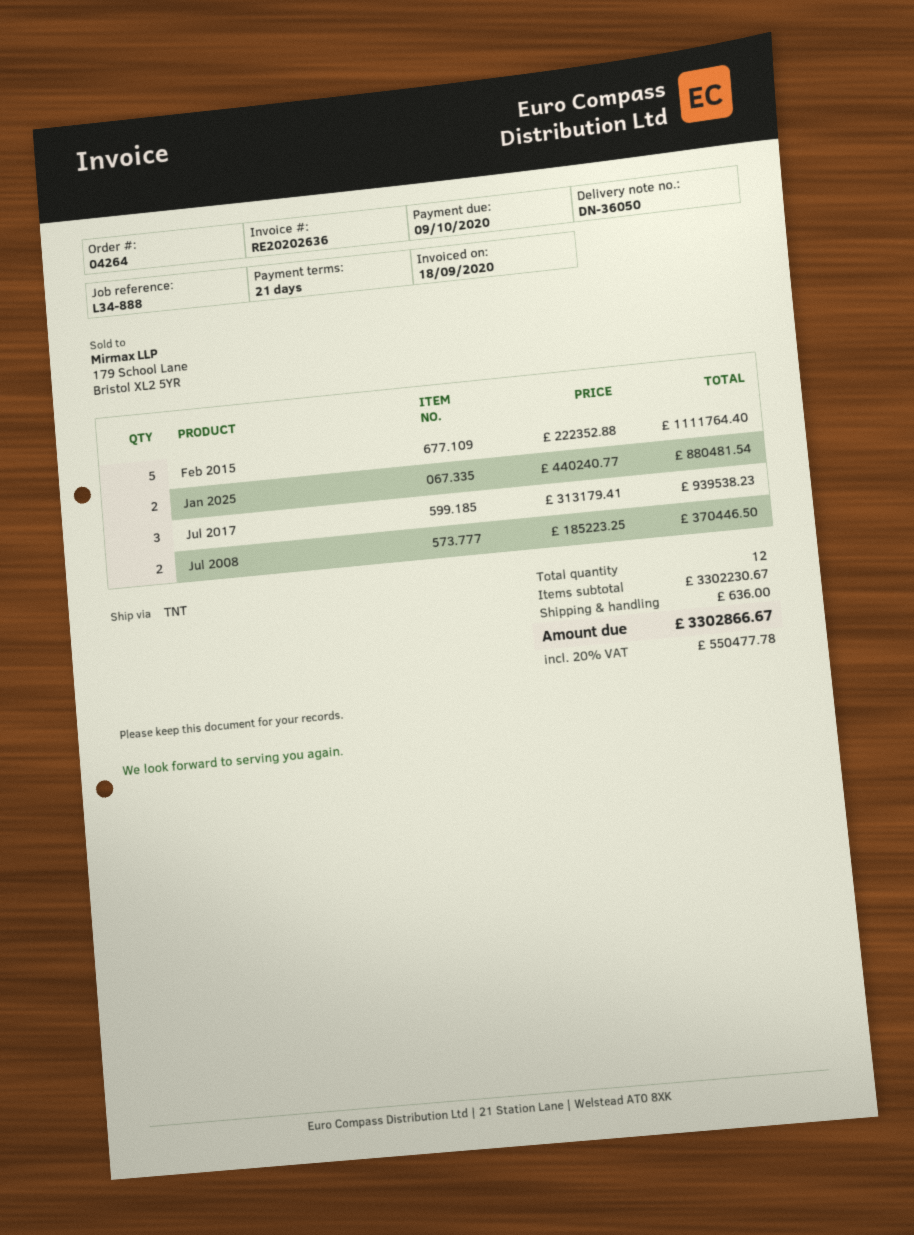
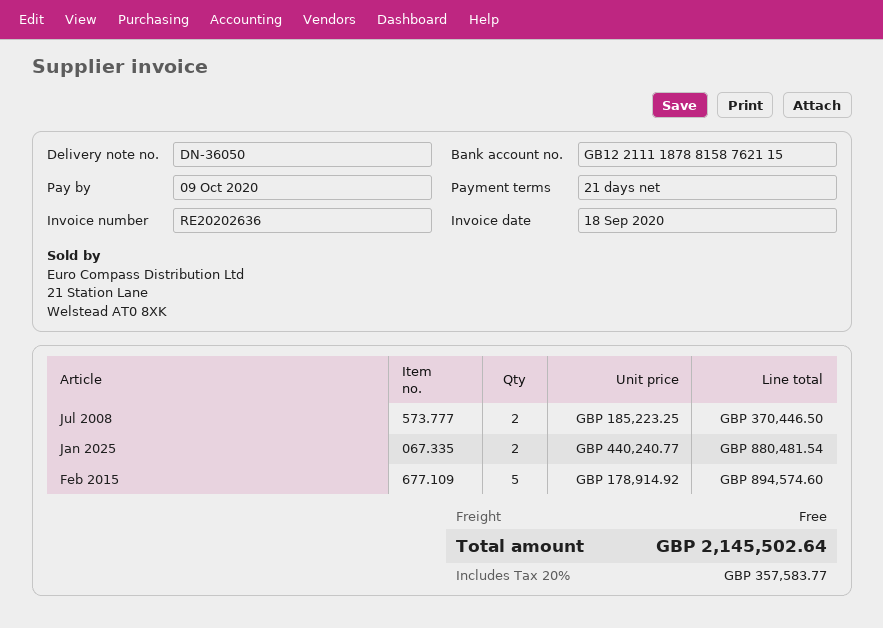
Feb 2015: 5 x 222352.88 = 1111764.40 -> 5 x 178914.92 = 894574.60
Jul 2017: 3 x 313179.41 = 939538.23 -> none
shipping: 636.00 -> 0.00
tax: 20% = 550477.78 -> 20% = 357583.77
total: 3302866.67 -> 2145502.64

